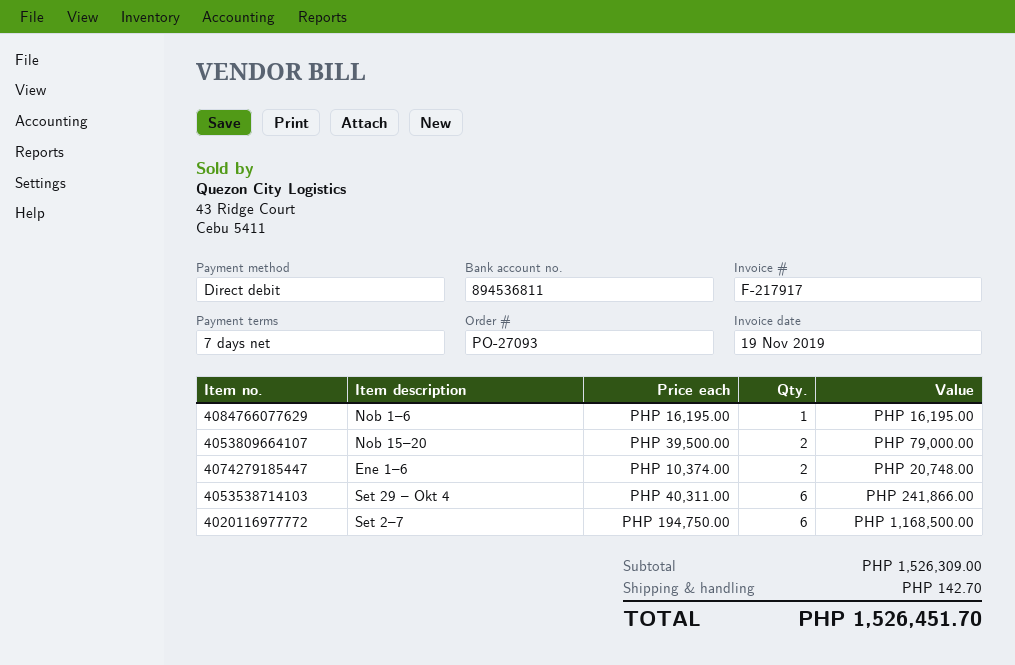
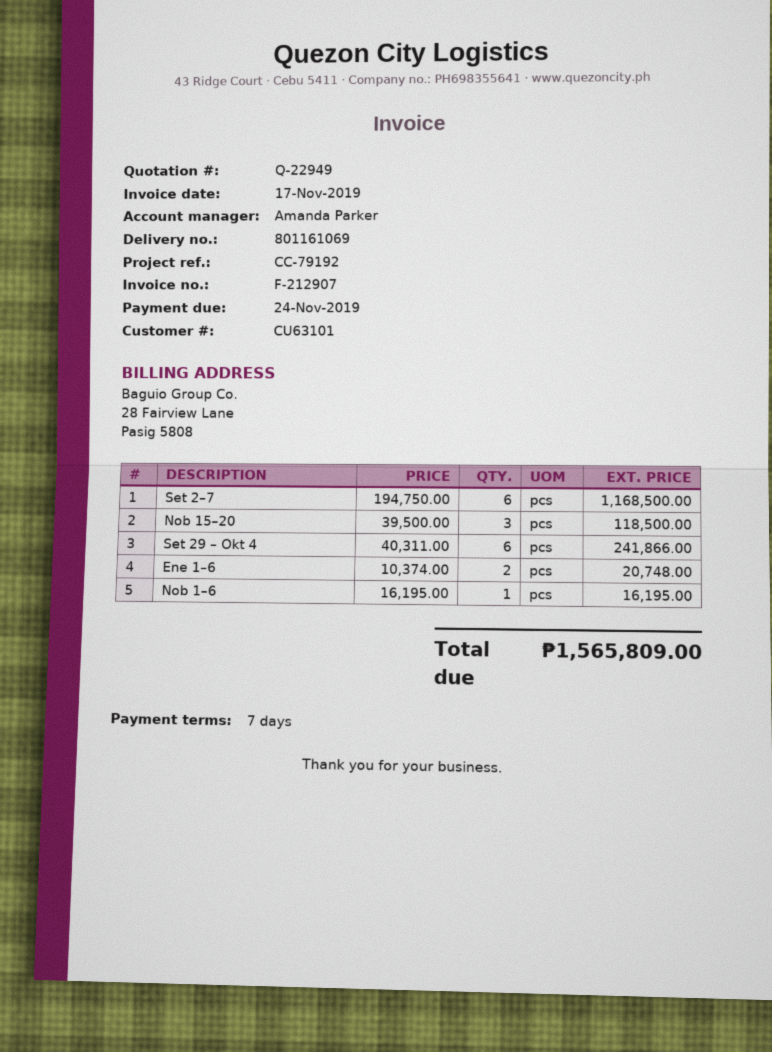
invoice number: F-217917 -> F-212907
invoice date: 2019-11-19 -> 2019-11-17
Nob 15–20: 2 x 39500.00 = 79000.00 -> 3 x 39500.00 = 118500.00
shipping: 142.70 -> none
total: 1526451.70 -> 1565809.00

